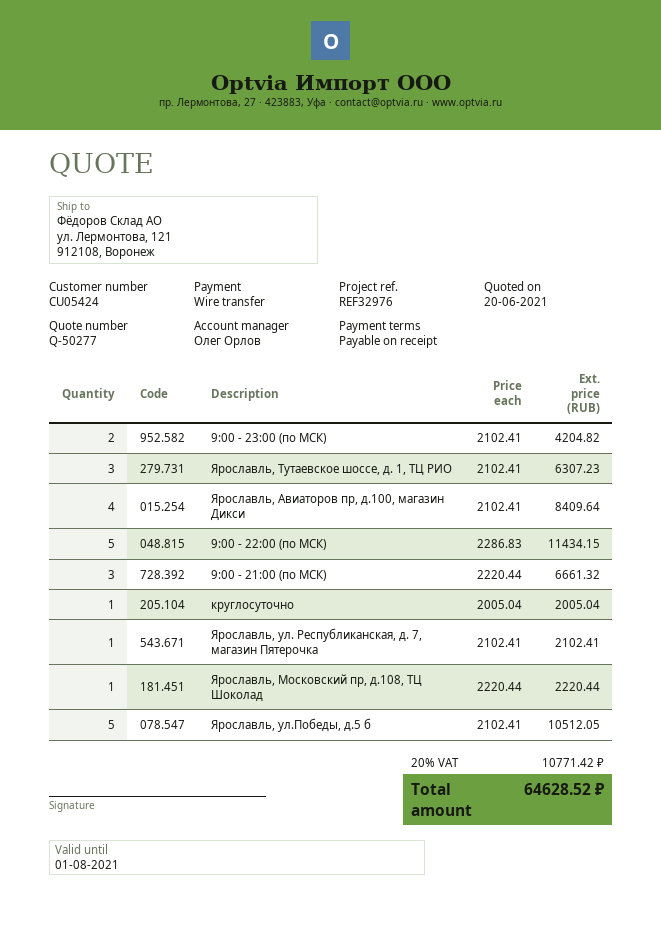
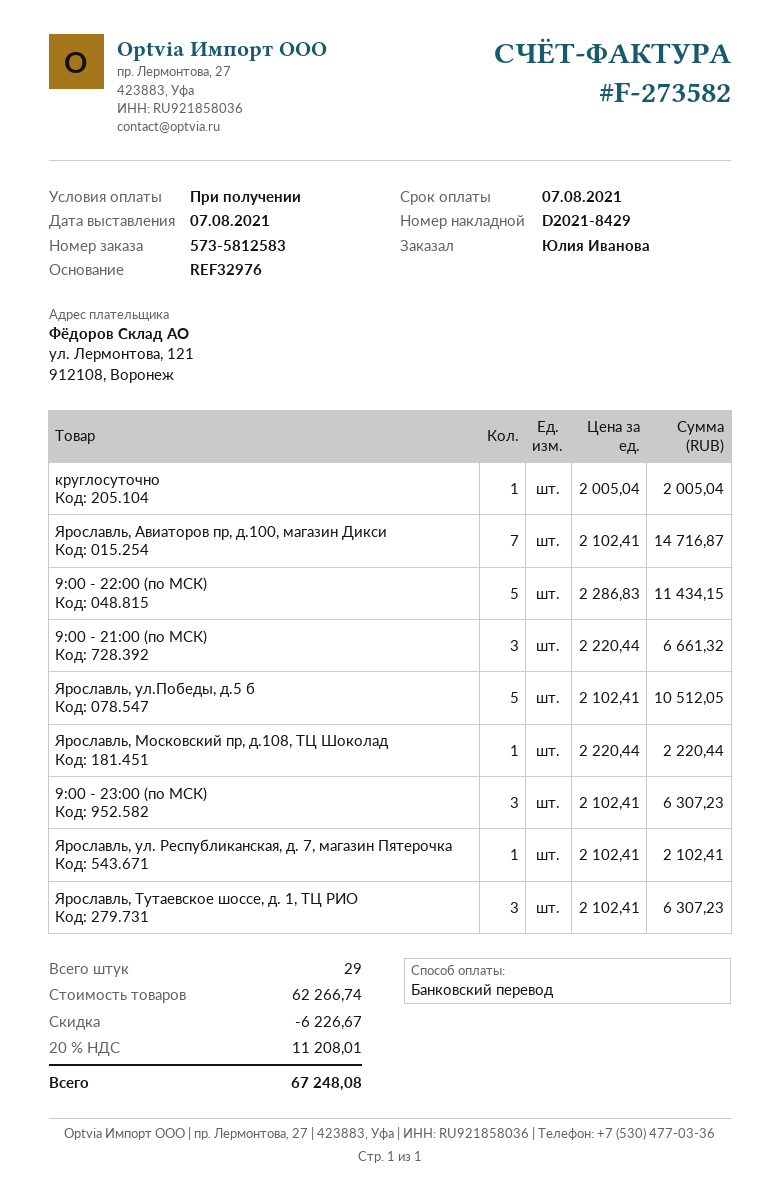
9:00 - 23:00 (по МСК): 2 x 2102.41 = 4204.82 -> 3 x 2102.41 = 6307.23
Ярославль, Авиаторов пр, д.100, магазин Дикси: 4 x 2102.41 = 8409.64 -> 7 x 2102.41 = 14716.87
discount: none -> 6226.67
tax: 20% = 10771.42 -> 20% = 11208.01
total: 64628.52 -> 67248.08

